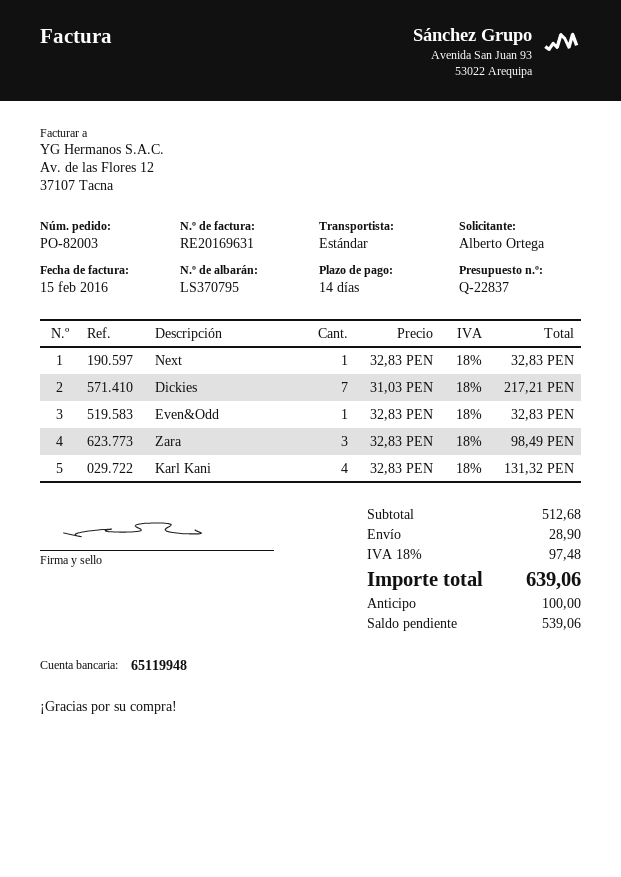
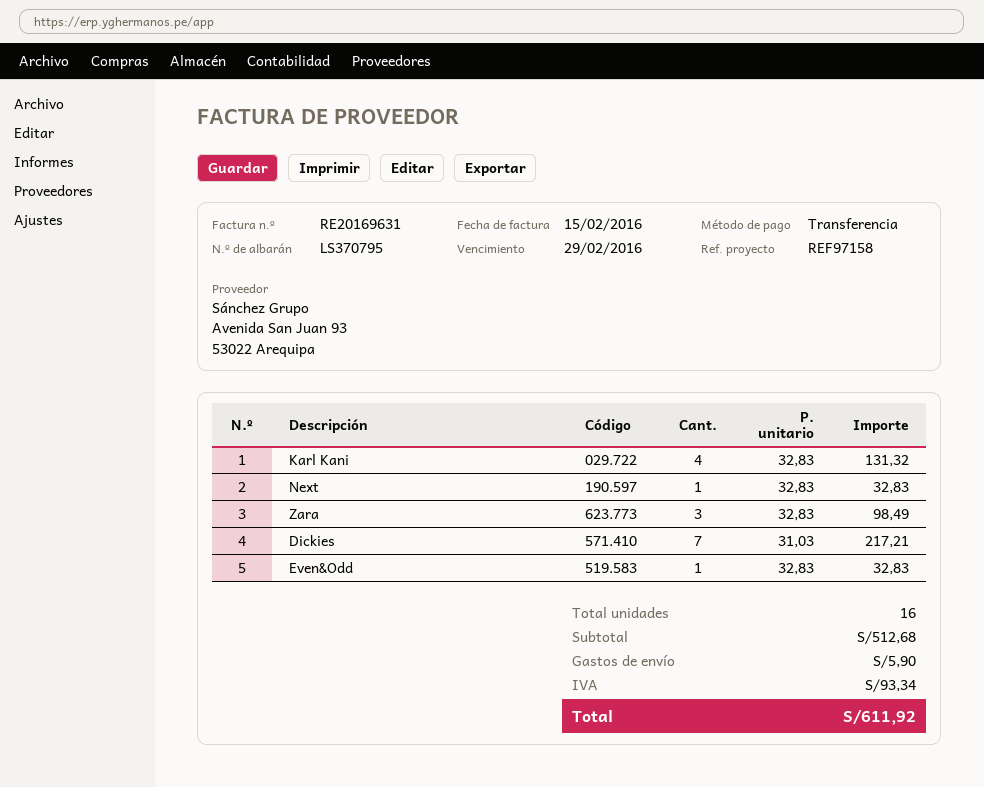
shipping: 28.90 -> 5.90
tax: 97.48 -> 93.34
total: 639.06 -> 611.92

